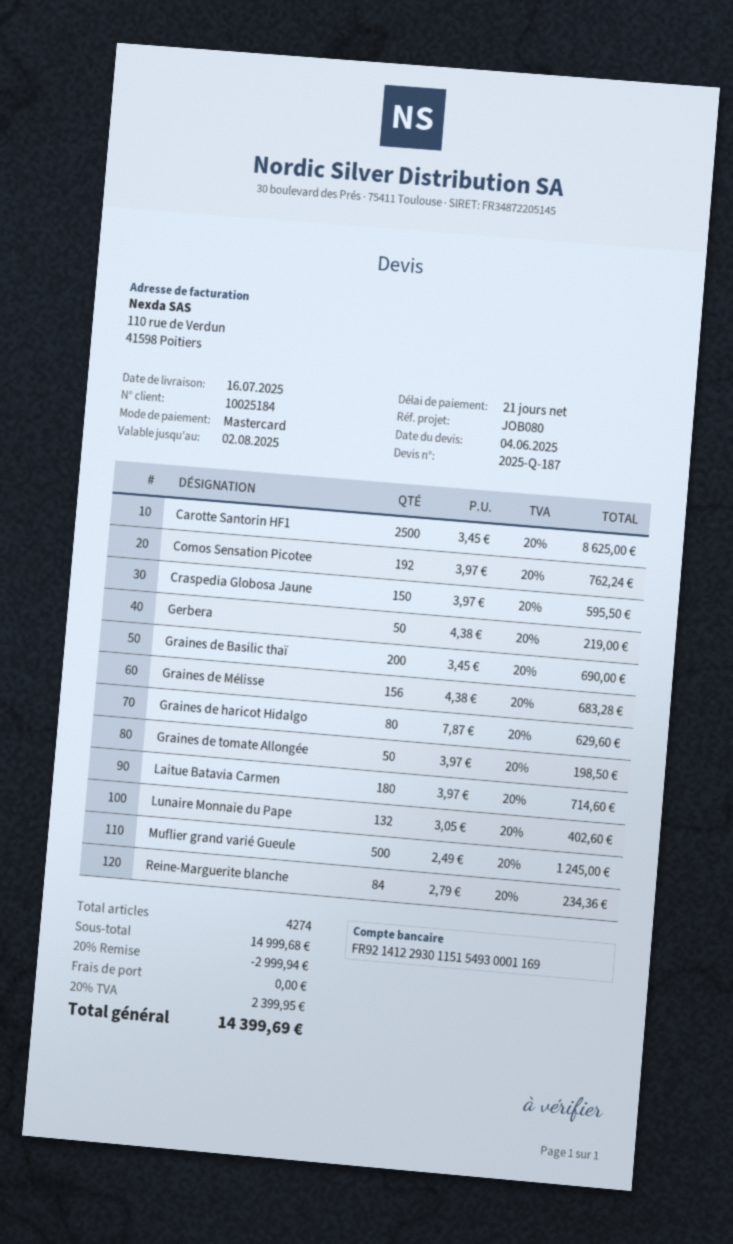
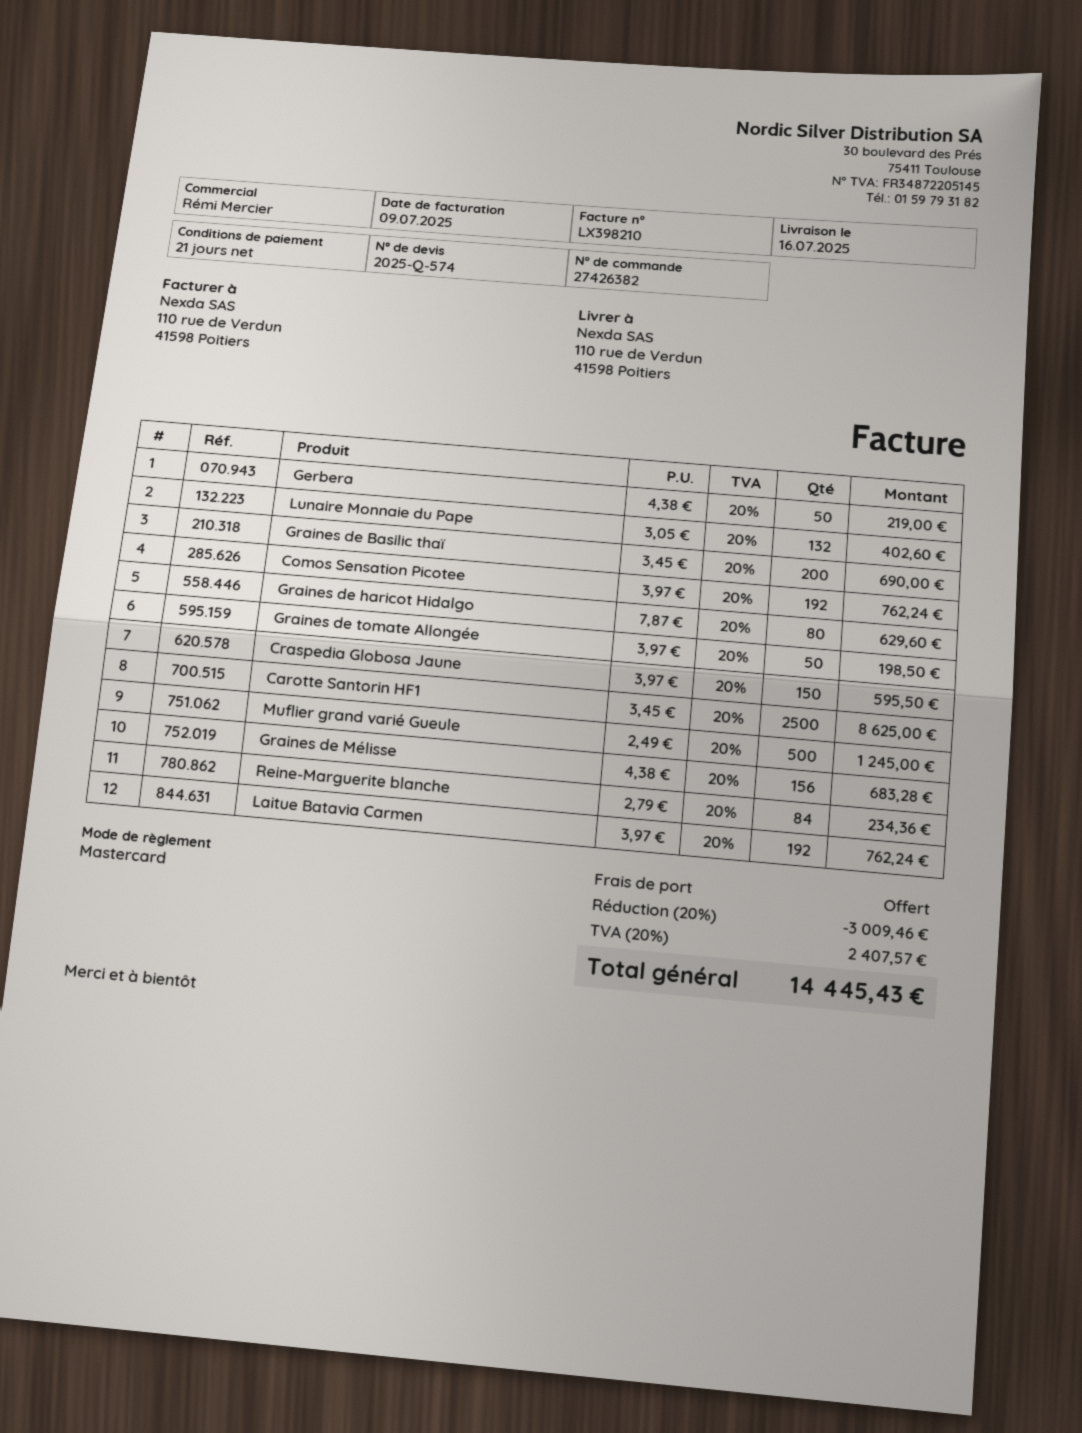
quote number: 2025-Q-187 -> 2025-Q-574
Laitue Batavia Carmen: 180 x 3.97 = 714.60 -> 192 x 3.97 = 762.24
discount: 20% = 2999.94 -> 20% = 3009.46
tax: 20% = 2399.95 -> 20% = 2407.57
total: 14399.69 -> 14445.43

